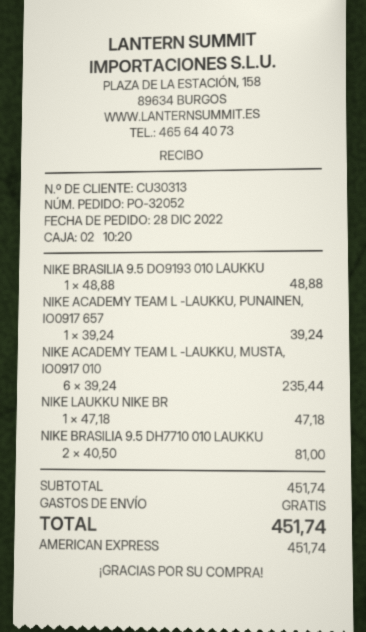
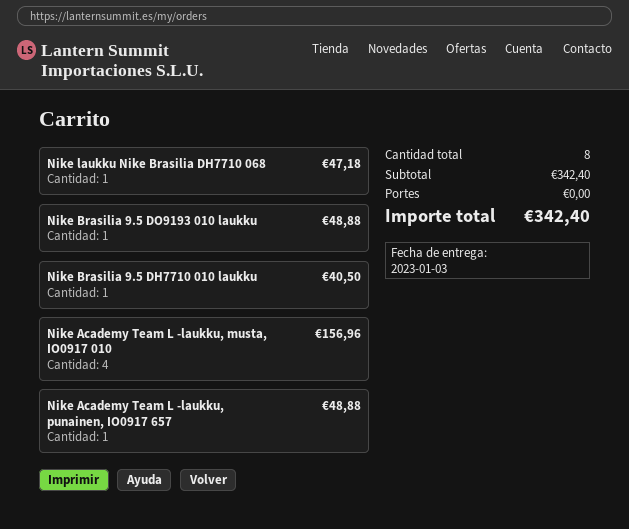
NIKE ACADEMY TEAM L -LAUKKU, PUNAINEN, IO0917 657: 1 for 39.24 -> 1 for 48.88
NIKE ACADEMY TEAM L -LAUKKU, MUSTA, IO0917 010: 6 for 235.44 -> 4 for 156.96
NIKE BRASILIA 9.5 DH7710 010 LAUKKU: 2 for 81.00 -> 1 for 40.50
subtotal: 451.74 -> 342.40
total: 451.74 -> 342.40

